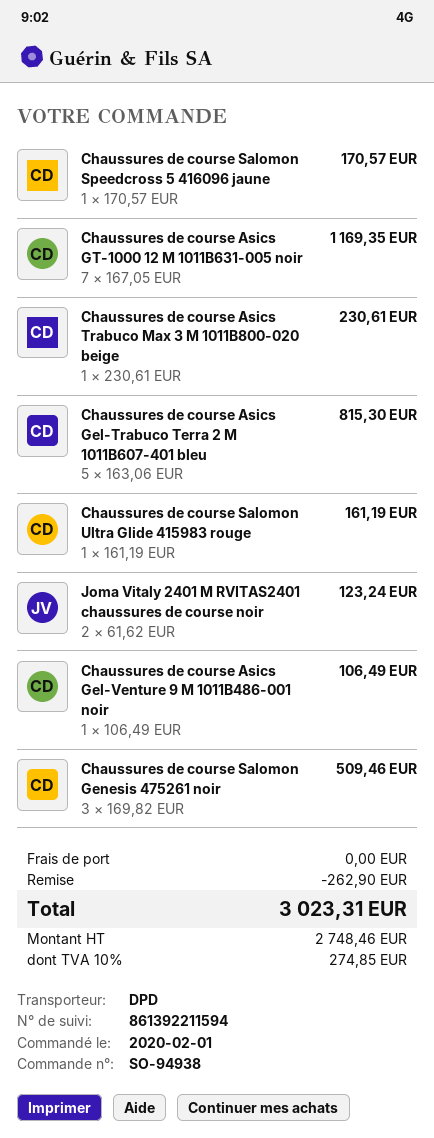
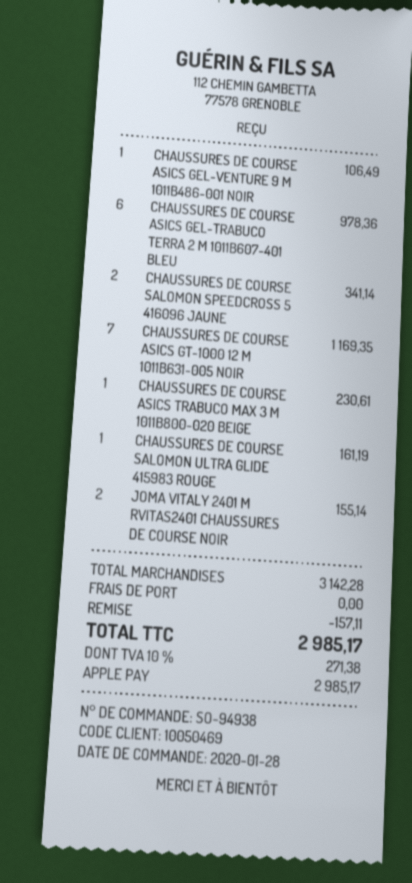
order date: 2020-02-01 -> 2020-01-28
Chaussures de course Salomon Speedcross 5 416096 jaune: 1 for 170.57 -> 2 for 341.14
Chaussures de course Asics Gel-Trabuco Terra 2 M 1011B607-401 bleu: 5 for 815.30 -> 6 for 978.36
Joma Vitaly 2401 M RVITAS2401 chaussures de course noir: 2 for 123.24 -> 2 for 155.14
Chaussures de course Salomon Genesis 475261 noir: 3 for 509.46 -> none
discount: 262.90 -> 157.11
tax: 10% = 274.85 -> 10% = 271.38
total: 3023.31 -> 2985.17

